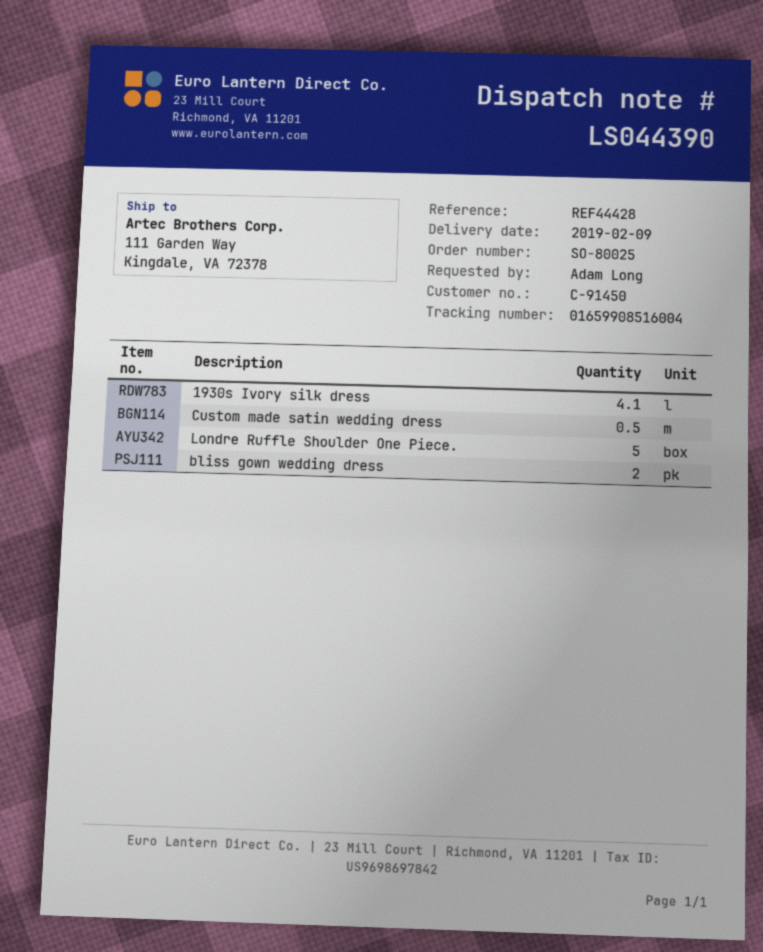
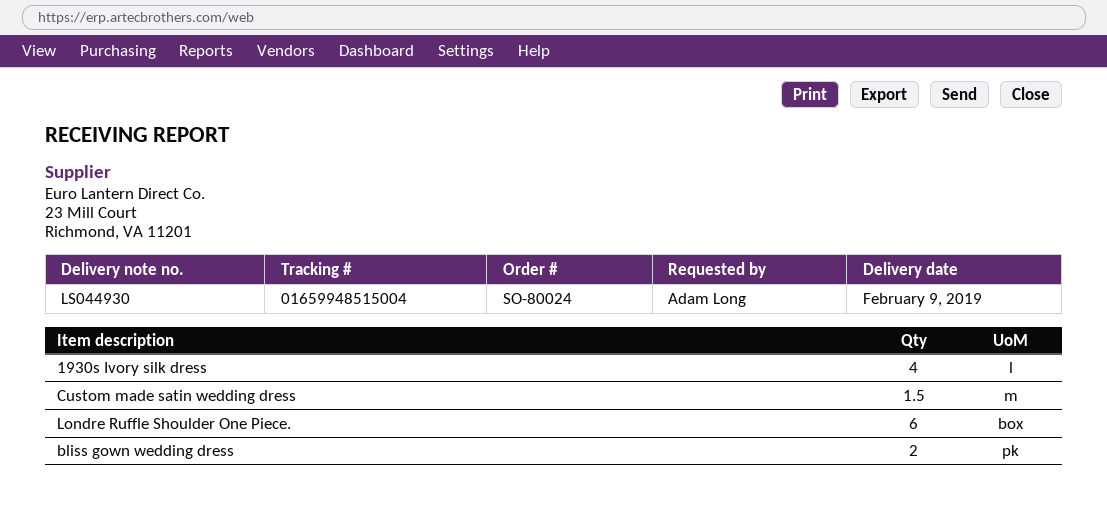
order number: SO-80025 -> SO-80024
delivery note number: LS044390 -> LS044930
tracking number: 01659908516004 -> 01659948515004
1930s Ivory silk dress: 4.1 -> 4
Custom made satin wedding dress: 0.5 -> 1.5
Londre Ruffle Shoulder One Piece.: 5 -> 6

